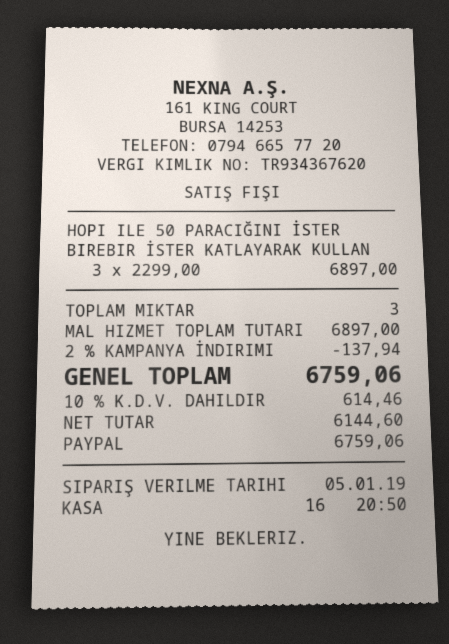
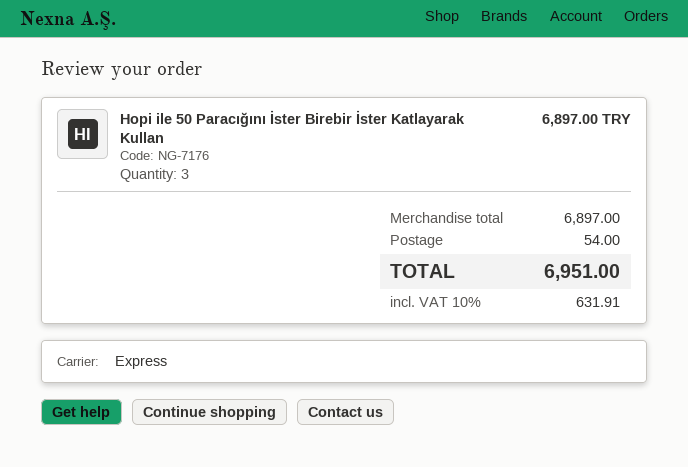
discount: 2% = 137.94 -> none
shipping: none -> 54.00
tax: 10% = 614.46 -> 10% = 631.91
total: 6759.06 -> 6951.00

